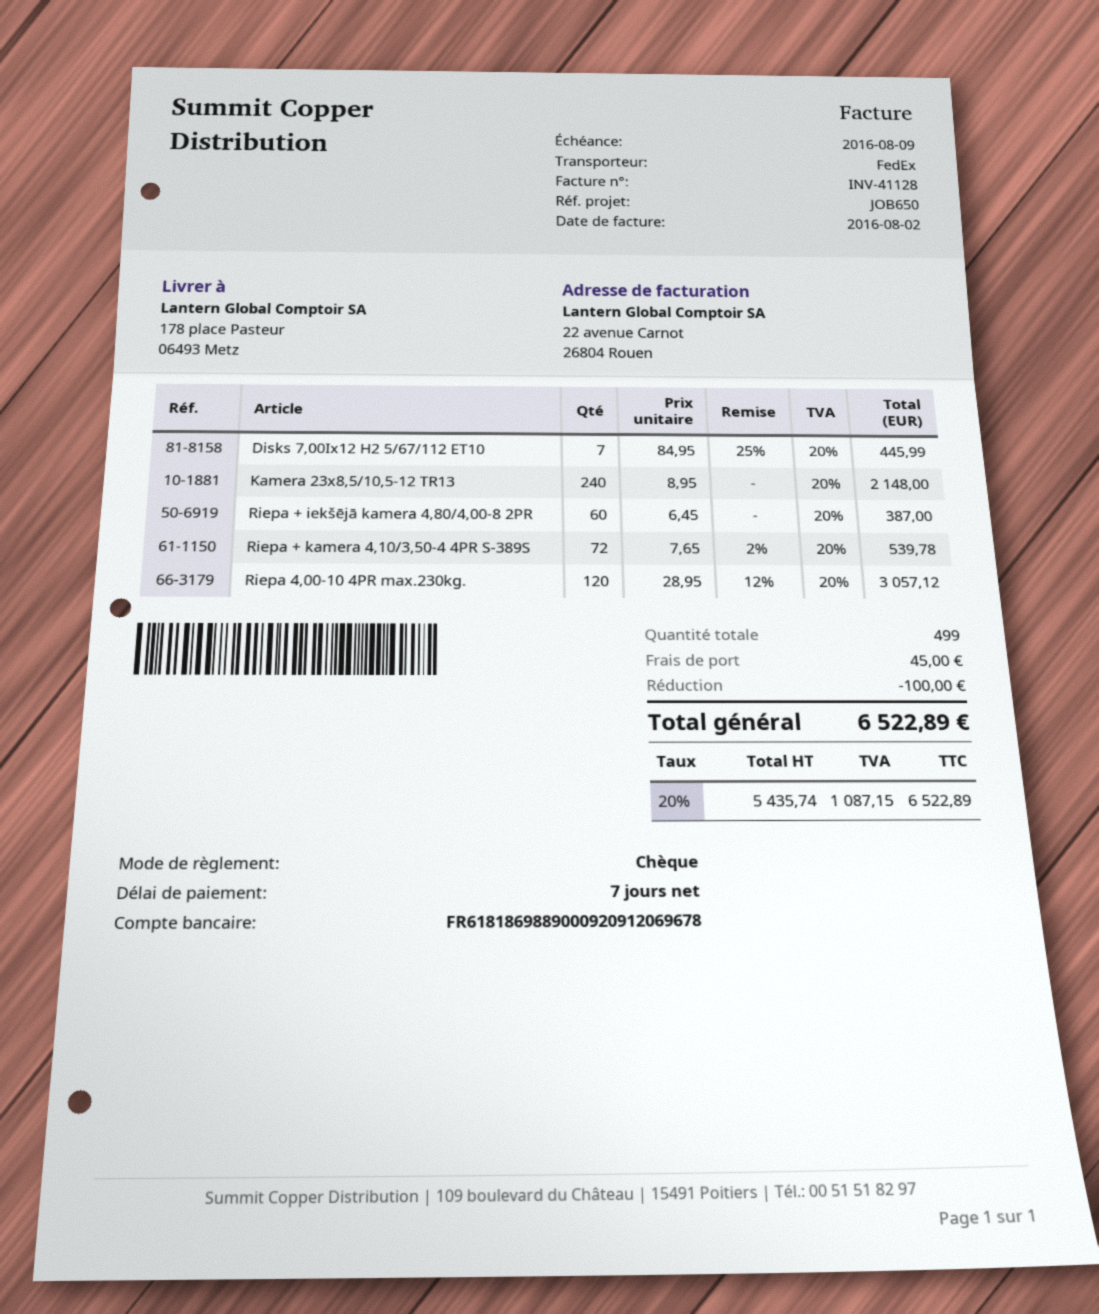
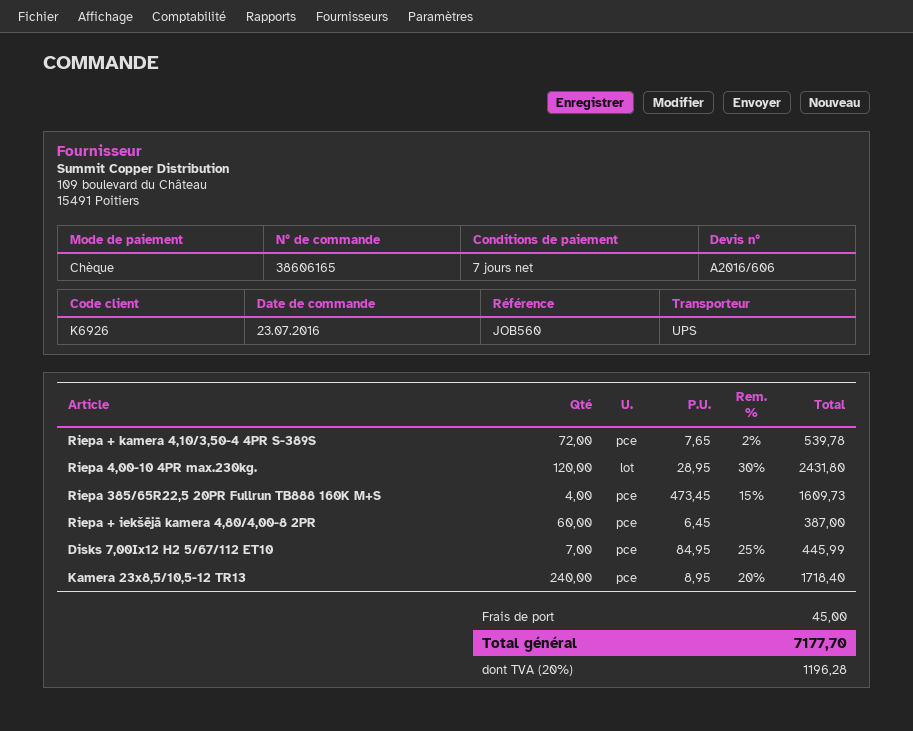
reference: JOB650 -> JOB560
shipping method: FedEx -> UPS
Kamera 23x8,5/10,5-12 TR13: 240 x 8.95 = 2148.00 -> 240 x 8.95 - 20% = 1718.40
Riepa 4,00-10 4PR max.230kg.: 120 x 28.95 - 12% = 3057.12 -> 120 x 28.95 - 30% = 2431.80
Riepa 385/65R22,5 20PR Fullrun TB888 160K M+S: none -> 4 x 473.45 - 15% = 1609.73
discount: 100.00 -> none
tax: 20% = 1087.15 -> 20% = 1196.28
total: 6522.89 -> 7177.70

